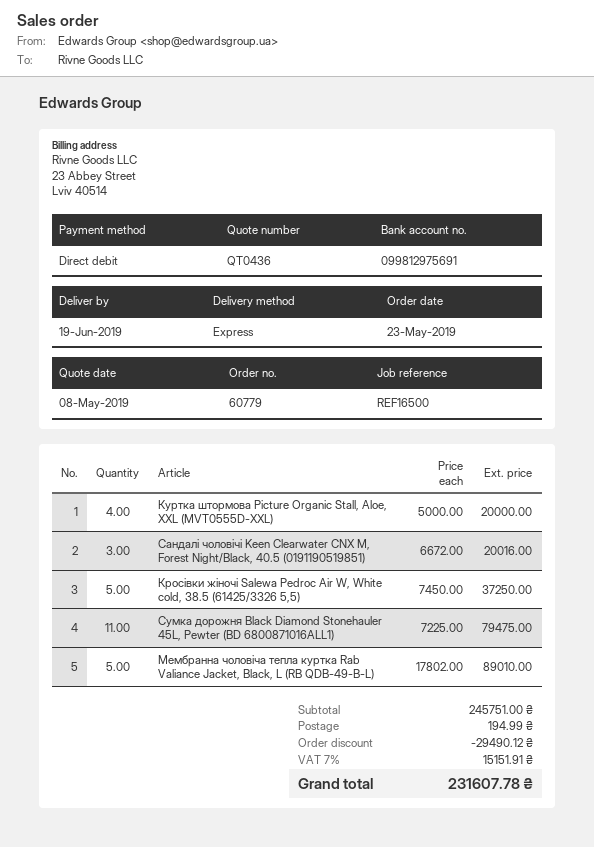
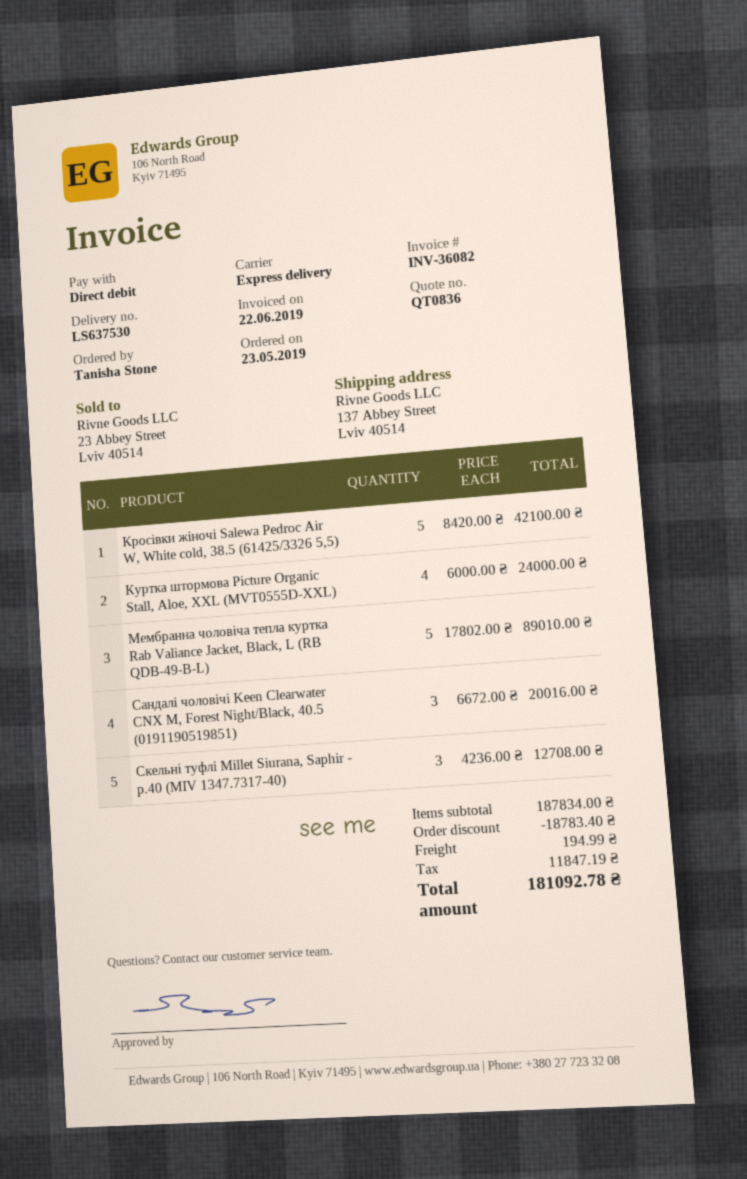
quote number: QT0436 -> QT0836
Куртка штормова Picture Organic Stall, Aloe, XXL (MVT0555D-XXL): 4 x 5000.00 = 20000.00 -> 4 x 6000.00 = 24000.00
Кросівки жіночі Salewa Pedroc Air W, White cold, 38.5 (61425/3326 5,5): 5 x 7450.00 = 37250.00 -> 5 x 8420.00 = 42100.00
Сумка дорожня Black Diamond Stonehauler 45L, Pewter (BD 6800871016ALL1): 11 x 7225.00 = 79475.00 -> none
Скельні туфлі Millet Siurana, Saphir - р.40 (MIV 1347.7317-40): none -> 3 x 4236.00 = 12708.00
subtotal: 245751.00 -> 187834.00
discount: 29490.12 -> 18783.40
tax: 15151.91 -> 11847.19
total: 231607.78 -> 181092.78

